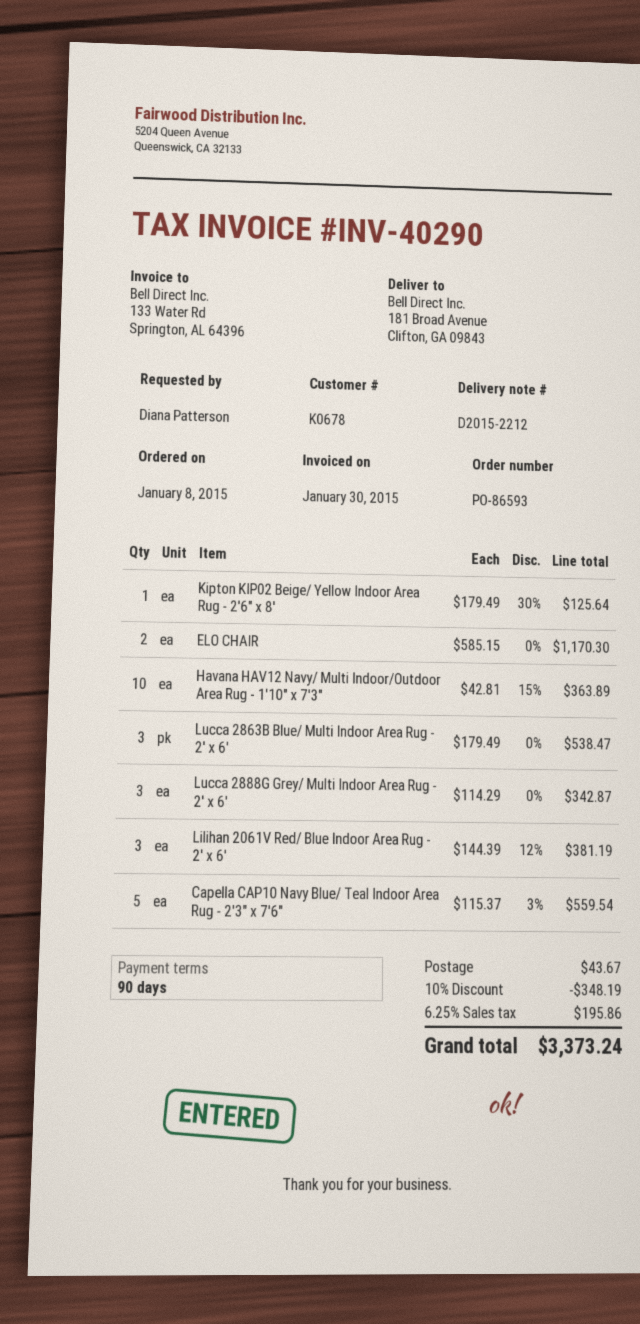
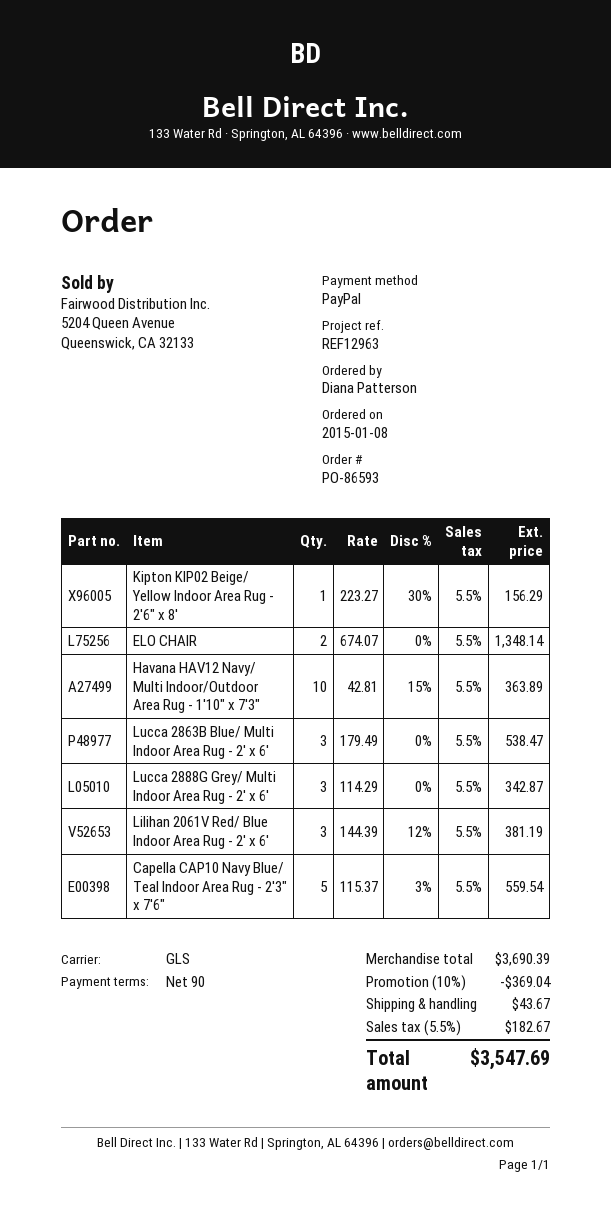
Kipton KIP02 Beige/ Yellow Indoor Area Rug - 2'6" x 8': 1 x 179.49 - 30% = 125.64 -> 1 x 223.27 - 30% = 156.29
ELO CHAIR: 2 x 585.15 = 1170.30 -> 2 x 674.07 = 1348.14
discount: 10% = 348.19 -> 10% = 369.04
tax: 6.25% = 195.86 -> 5.5% = 182.67
total: 3373.24 -> 3547.69

